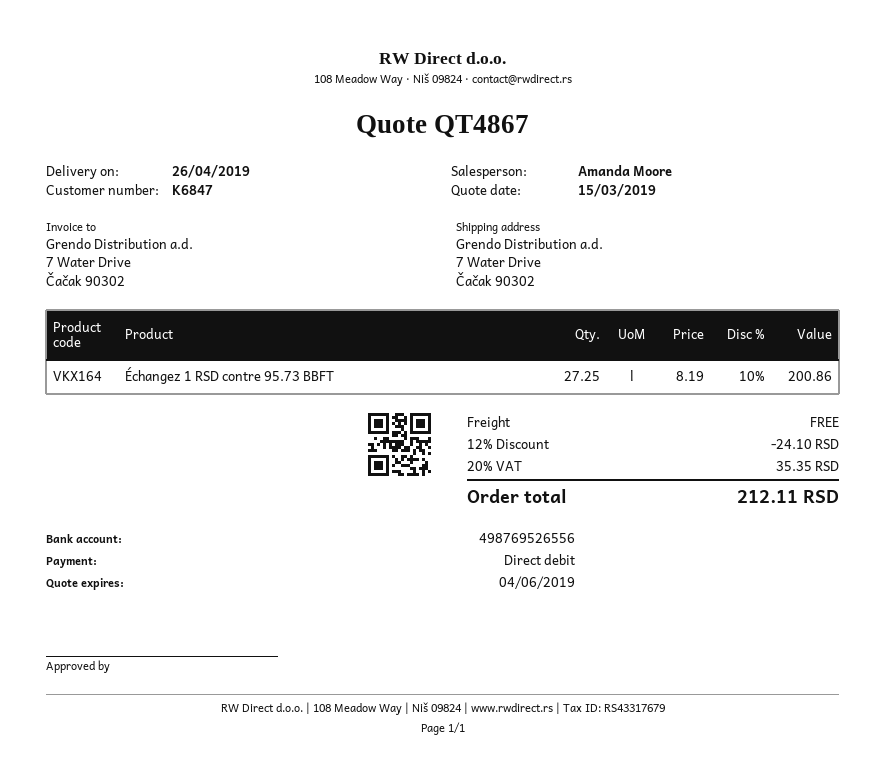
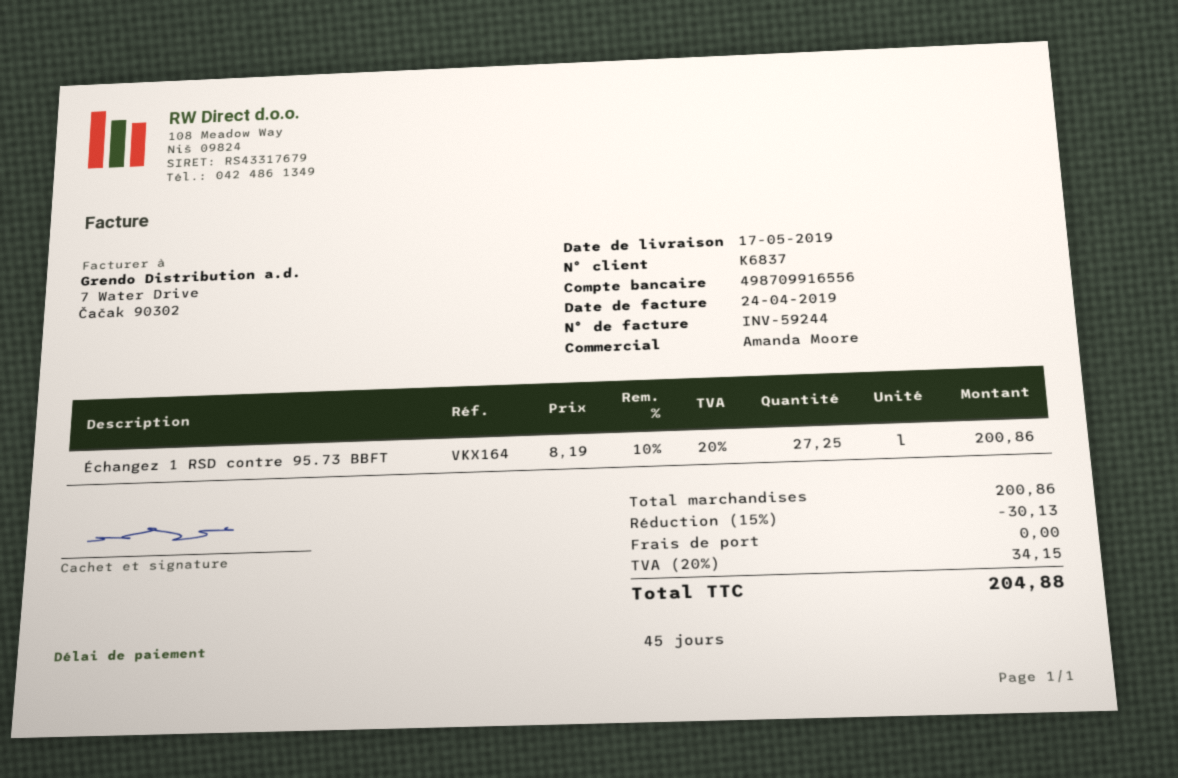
delivery date: 2019-04-26 -> 2019-05-17
customer number: K6847 -> K6837
bank account: 498769526556 -> 498709916556
discount: 12% = 24.10 -> 15% = 30.13
tax: 20% = 35.35 -> 20% = 34.15
total: 212.11 -> 204.88

